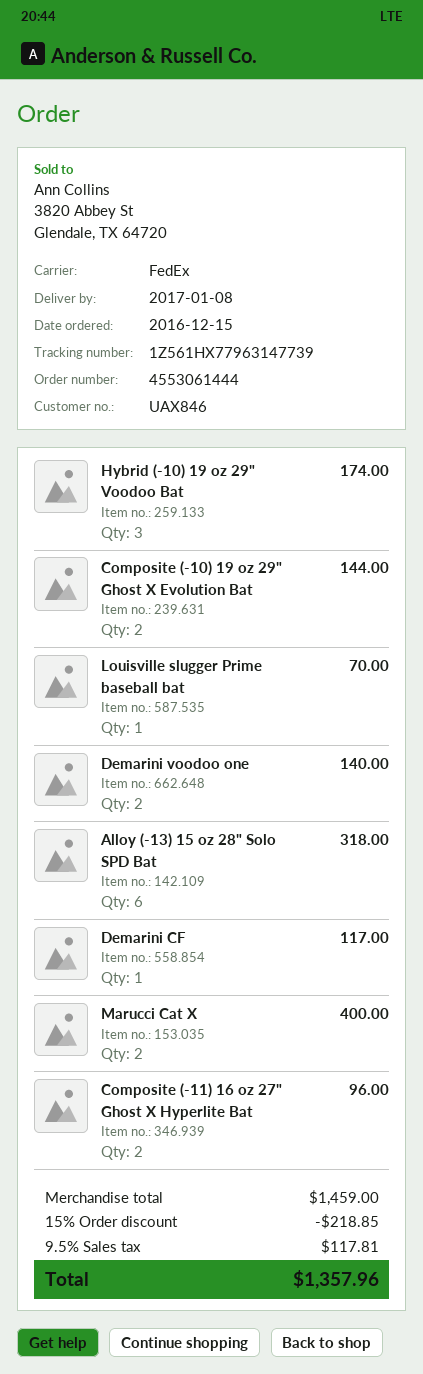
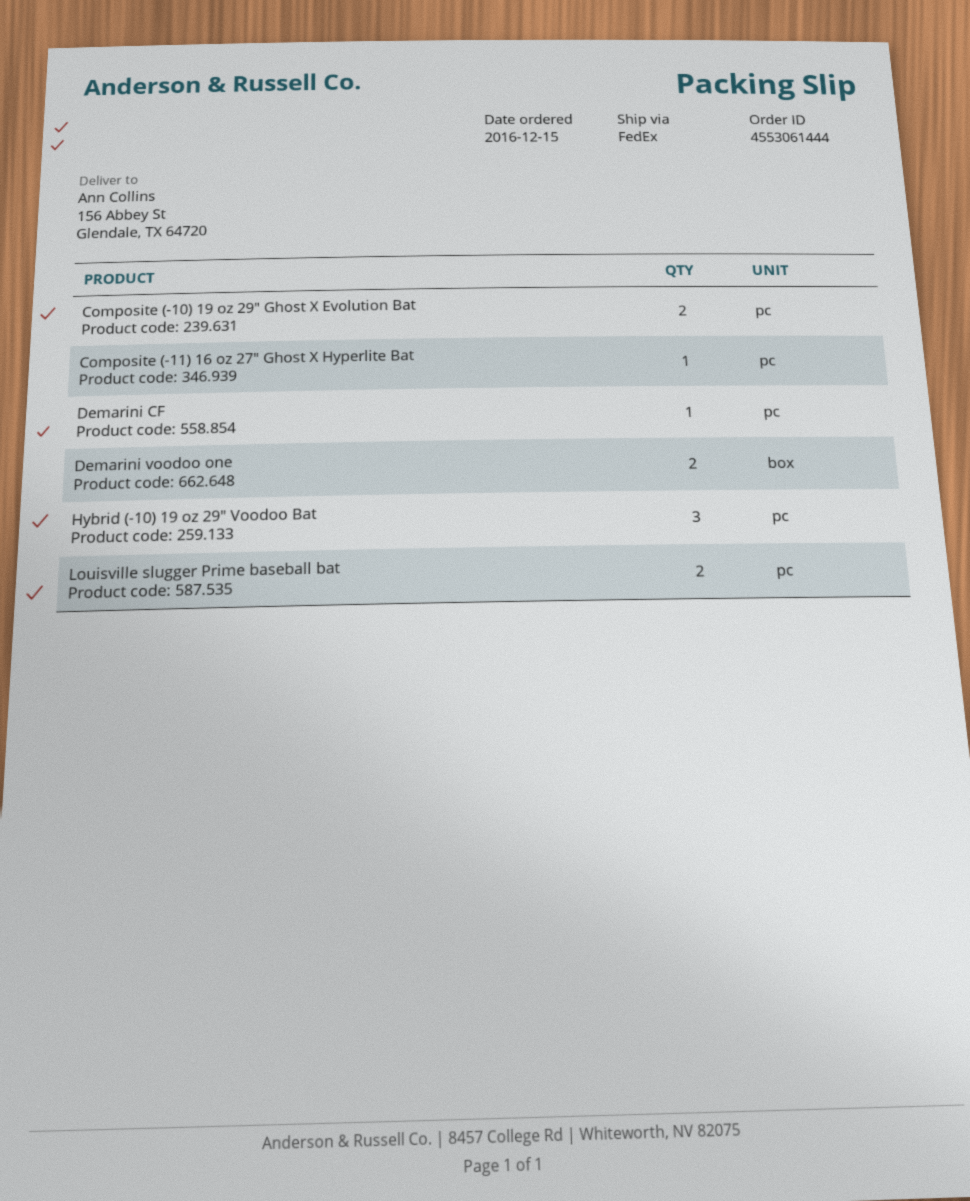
Louisville slugger Prime baseball bat: 1 -> 2
Alloy (-13) 15 oz 28" Solo SPD Bat: 6 -> none
Marucci Cat X: 2 -> none
Composite (-11) 16 oz 27" Ghost X Hyperlite Bat: 2 -> 1

